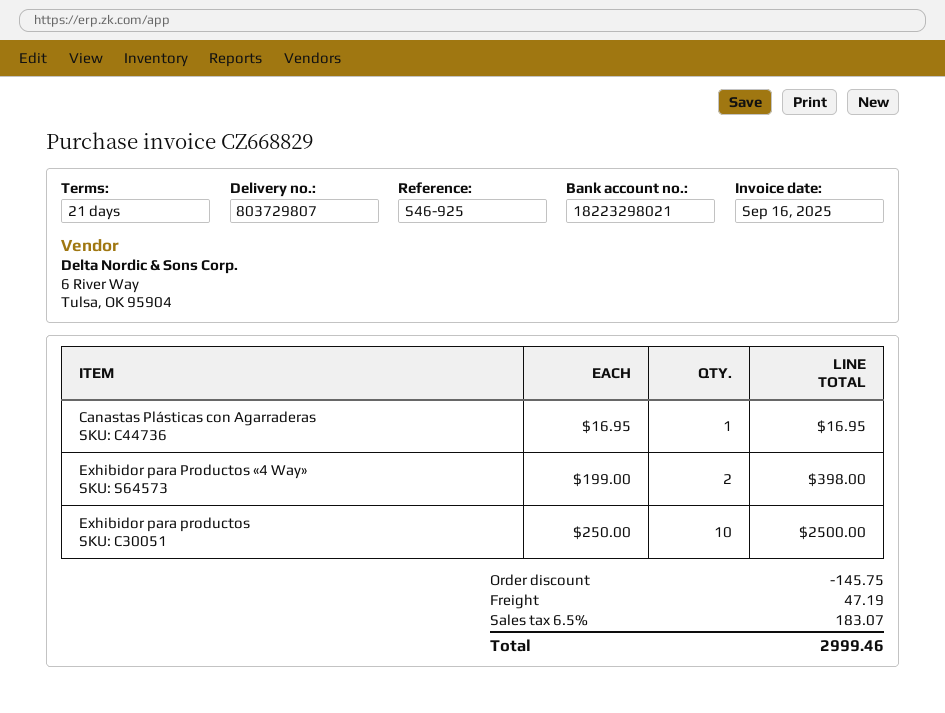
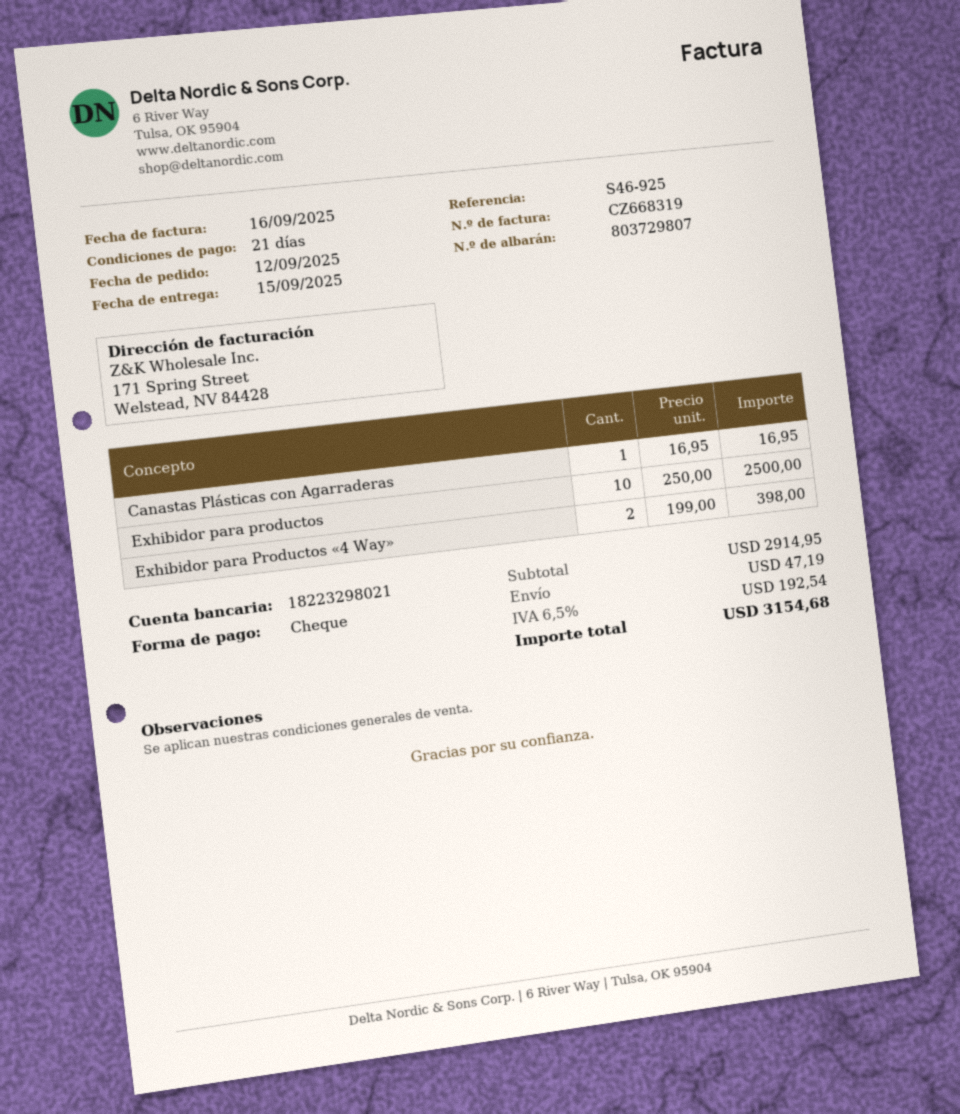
invoice number: CZ668829 -> CZ668319
discount: 145.75 -> none
tax: 6.5% = 183.07 -> 6.5% = 192.54
total: 2999.46 -> 3154.68

